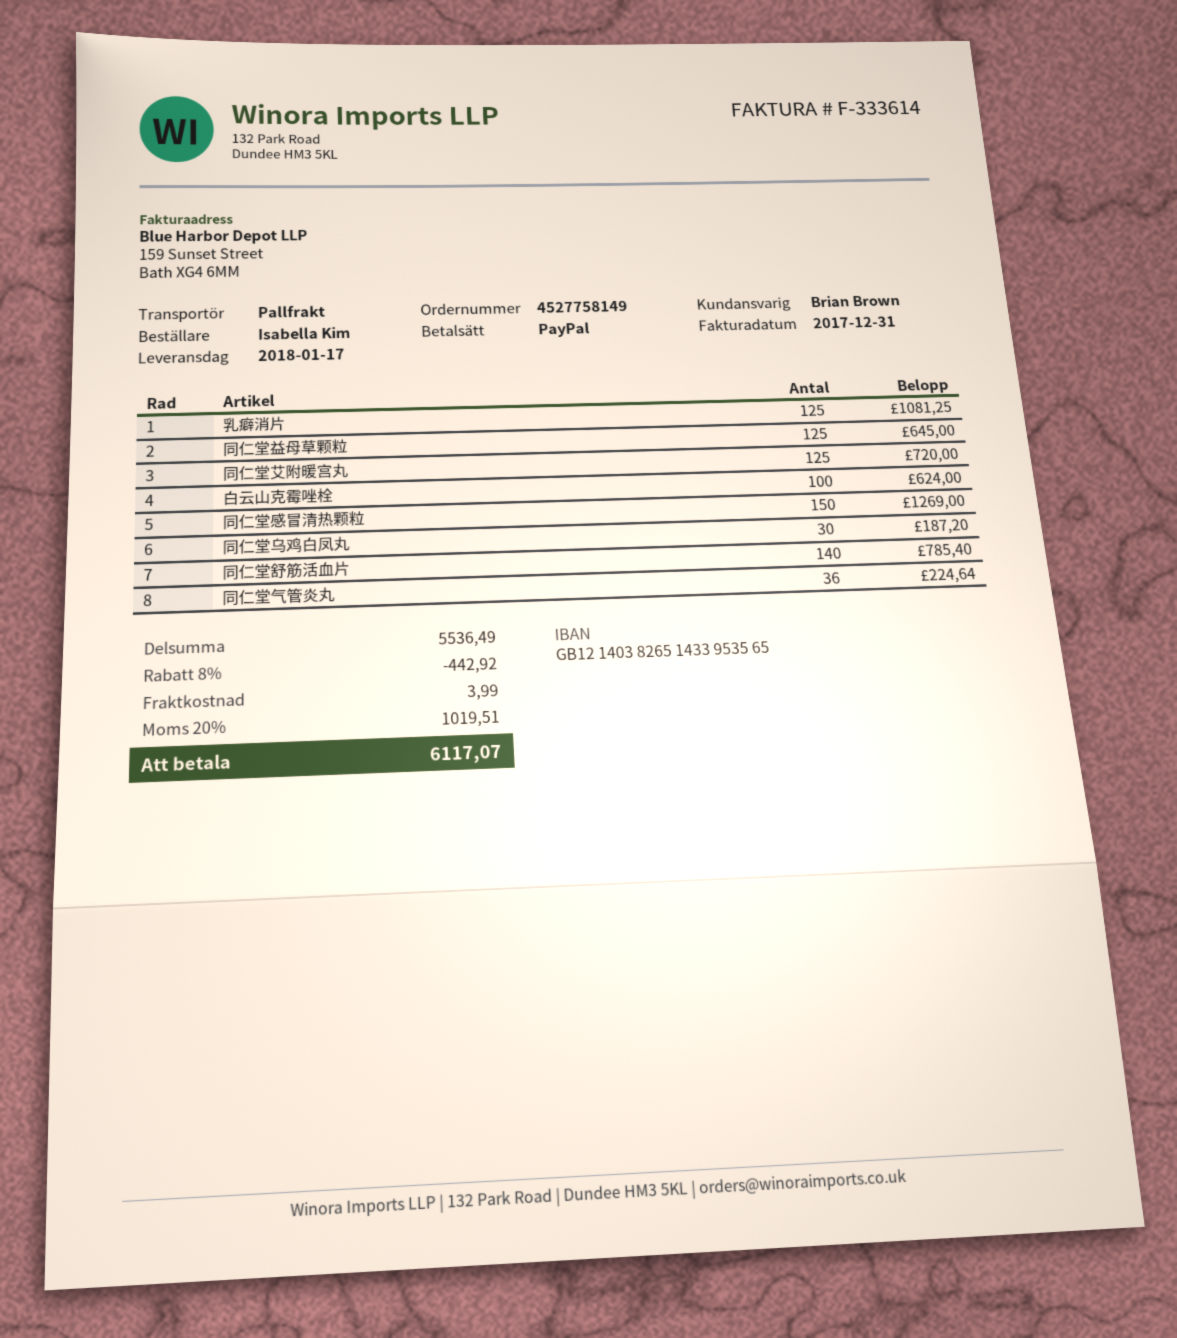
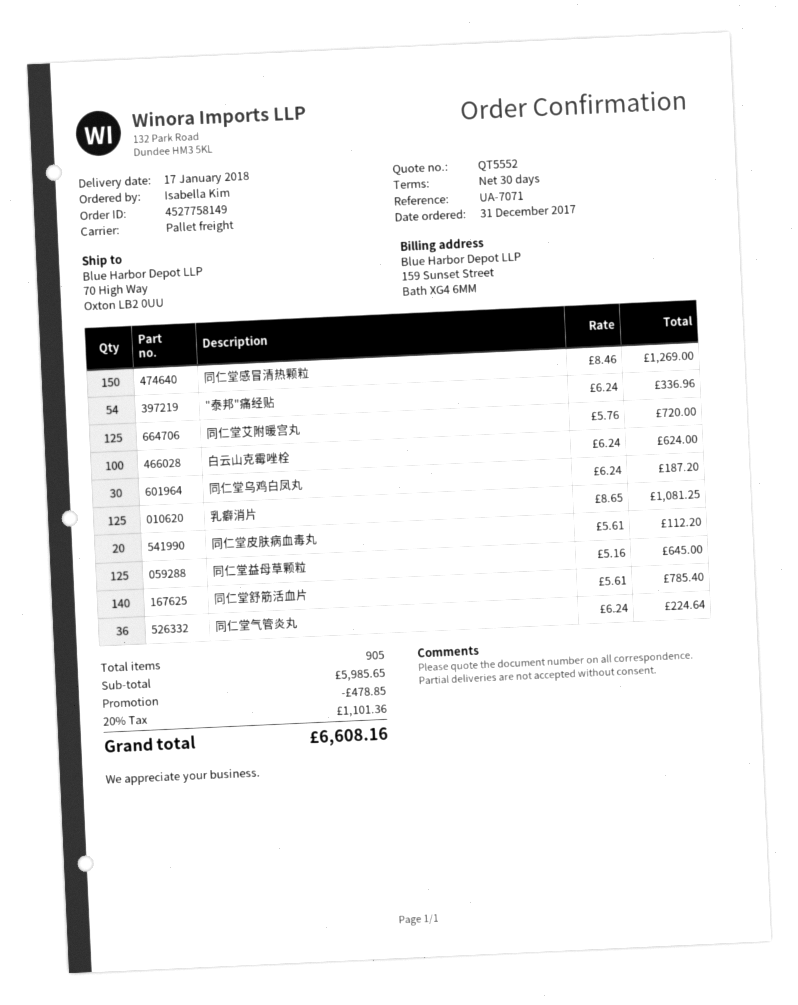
"泰邦"痛经贴: none -> 54 for 336.96
同仁堂皮肤病血毒丸: none -> 20 for 112.20
subtotal: 5536.49 -> 5985.65
discount: 442.92 -> 478.85
shipping: 3.99 -> none
tax: 20% = 1019.51 -> 20% = 1101.36
total: 6117.07 -> 6608.16

